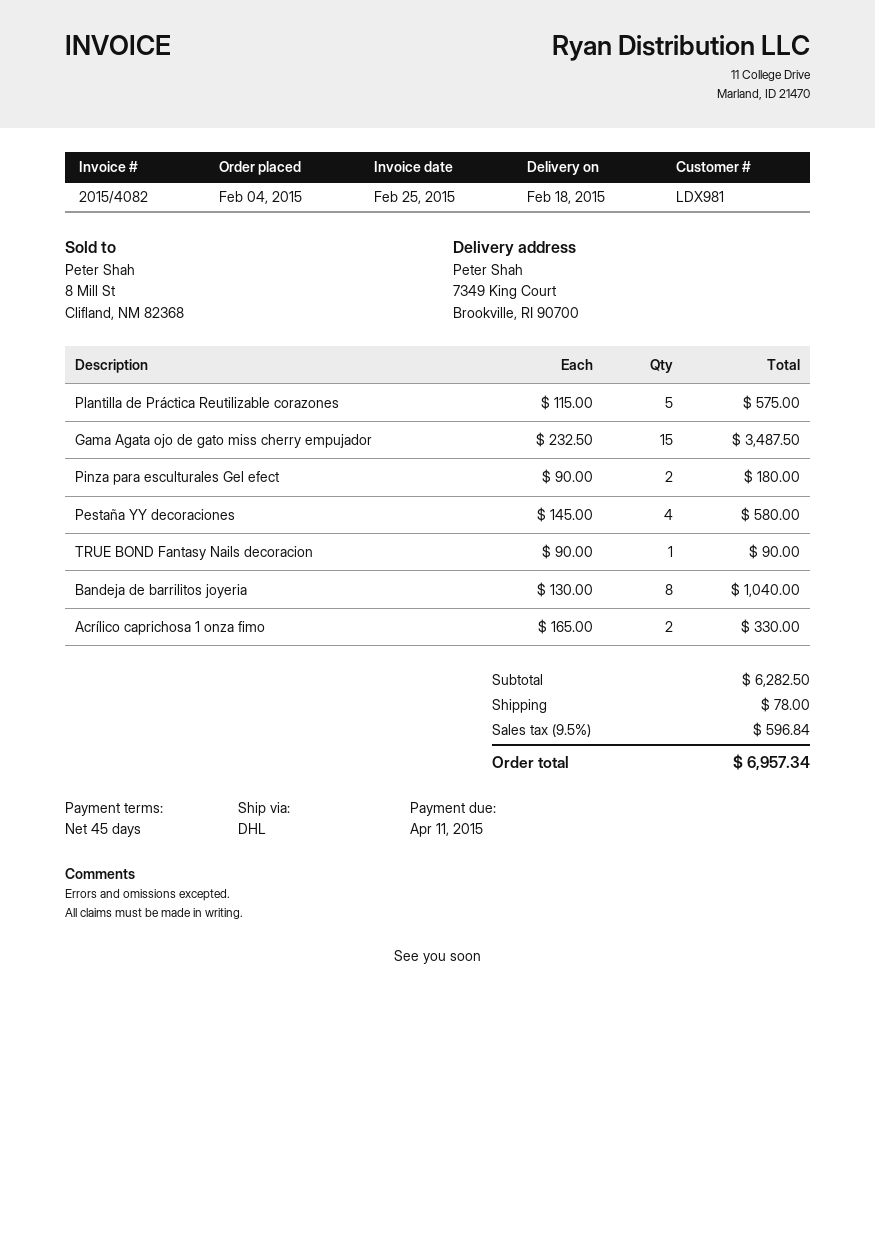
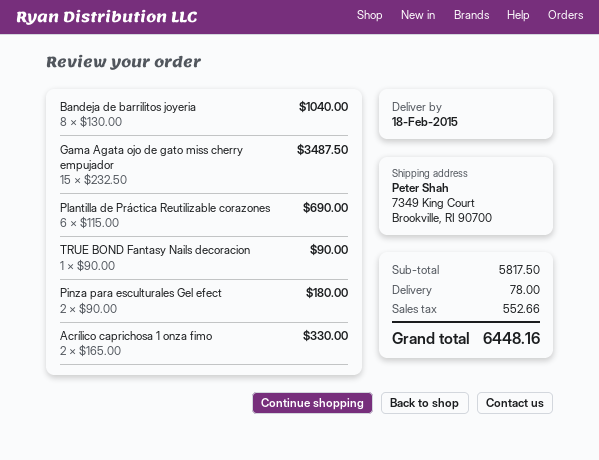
Plantilla de Práctica Reutilizable corazones: 5 x 115.00 = 575.00 -> 6 x 115.00 = 690.00
Pestaña YY decoraciones: 4 x 145.00 = 580.00 -> none
subtotal: 6282.50 -> 5817.50
tax: 596.84 -> 552.66
total: 6957.34 -> 6448.16

